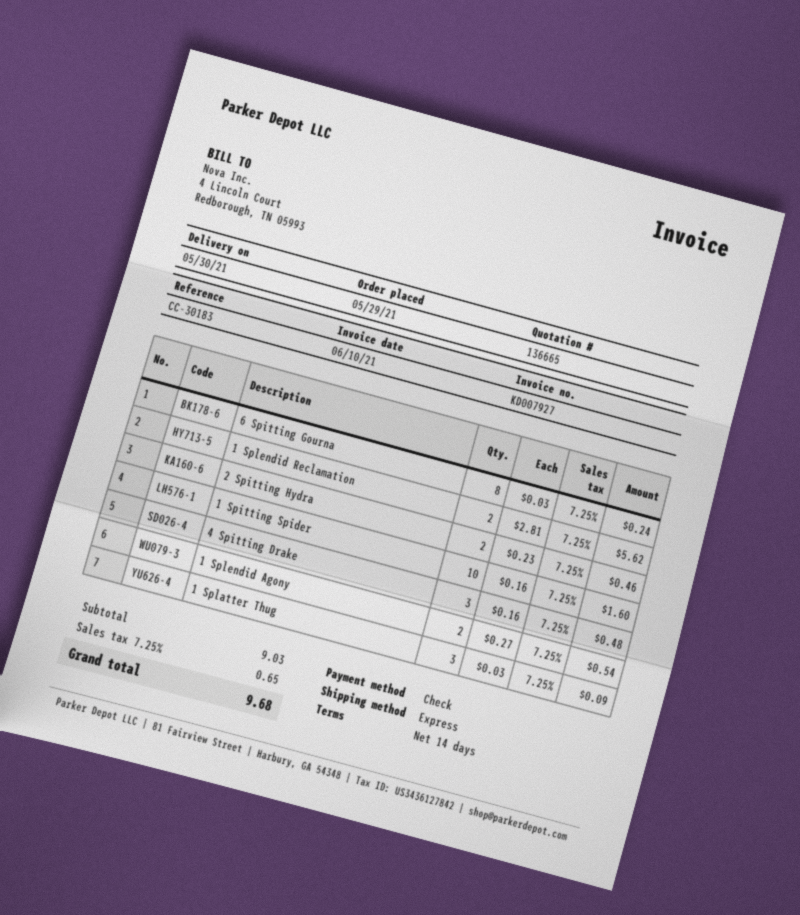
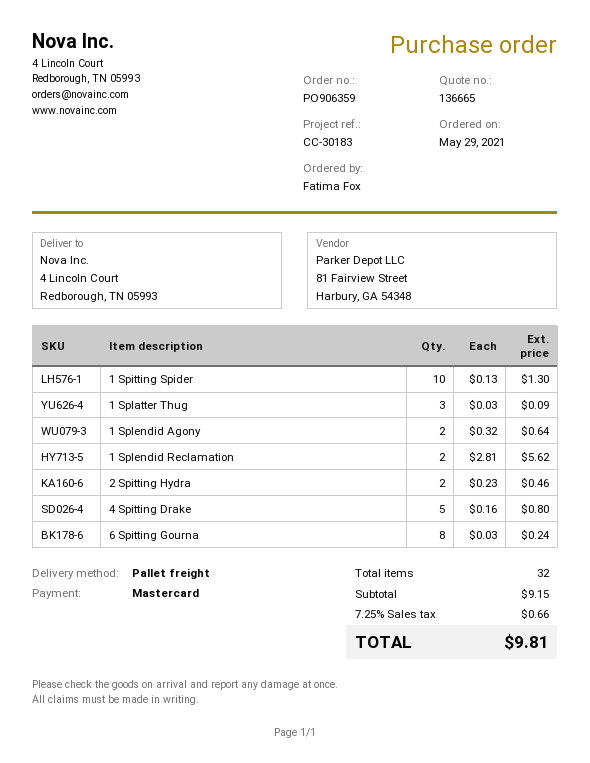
payment method: cheque -> Mastercard
shipping method: express -> pallet freight
1 Spitting Spider: 10 x 0.16 = 1.60 -> 10 x 0.13 = 1.30
4 Spitting Drake: 3 x 0.16 = 0.48 -> 5 x 0.16 = 0.80
1 Splendid Agony: 2 x 0.27 = 0.54 -> 2 x 0.32 = 0.64
subtotal: 9.03 -> 9.15
tax: 7.25% = 0.65 -> 7.25% = 0.66
total: 9.68 -> 9.81

